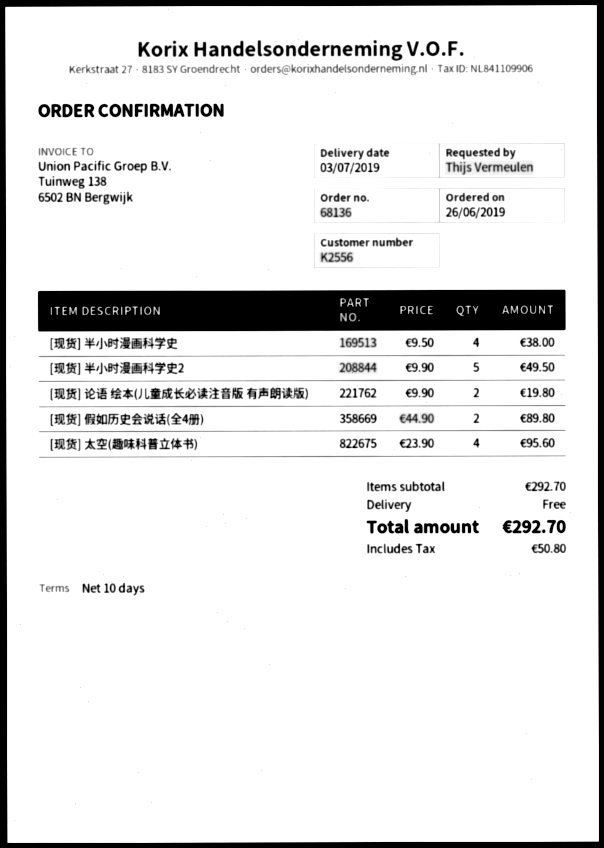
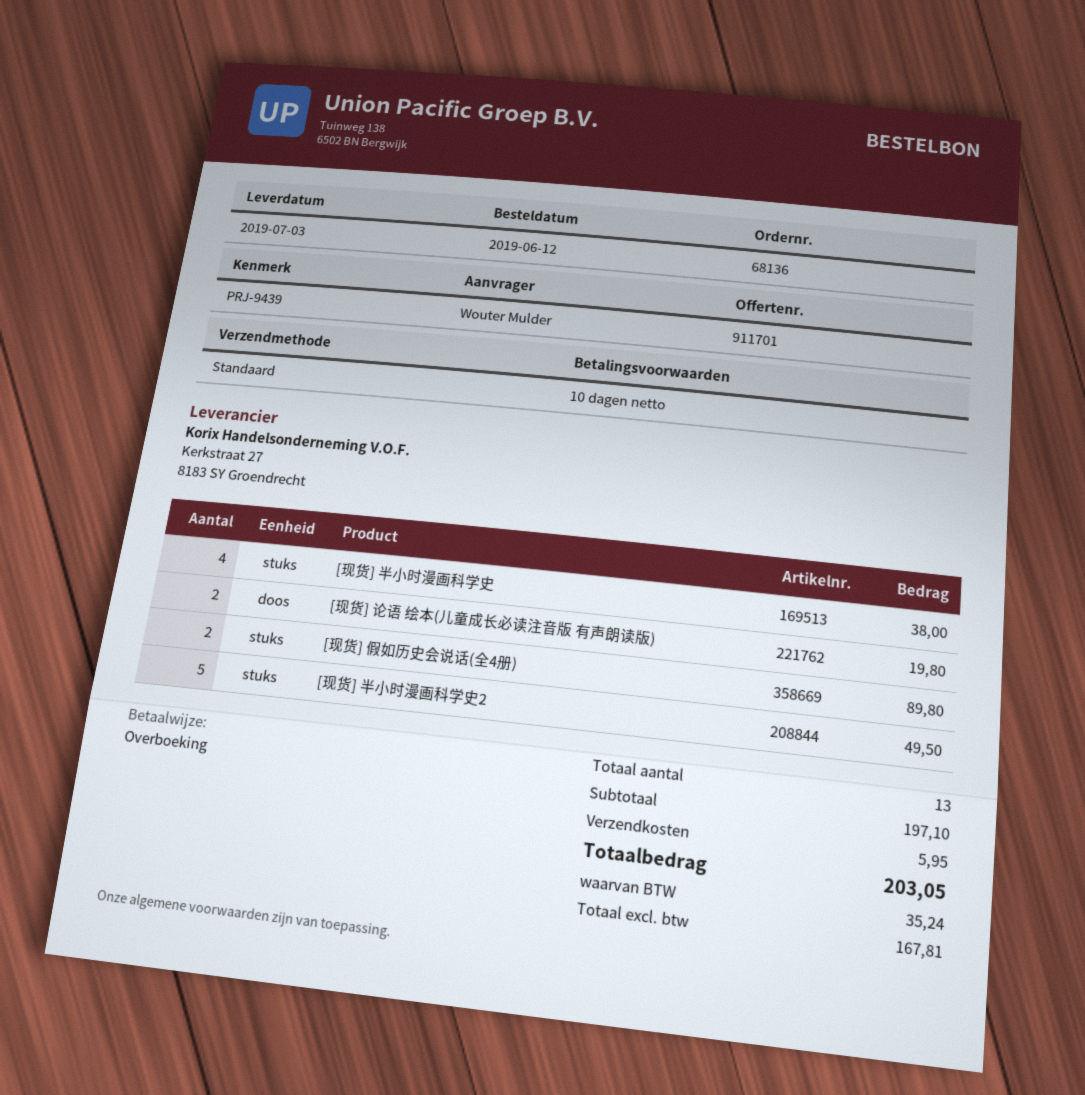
order date: 2019-06-26 -> 2019-06-12
ordered by: Thijs Vermeulen -> Wouter Mulder
[现货] 太空(趣味科普立体书): 4 for 95.60 -> none
subtotal: 292.70 -> 197.10
shipping: 0.00 -> 5.95
tax: 50.80 -> 35.24
total: 292.70 -> 203.05

